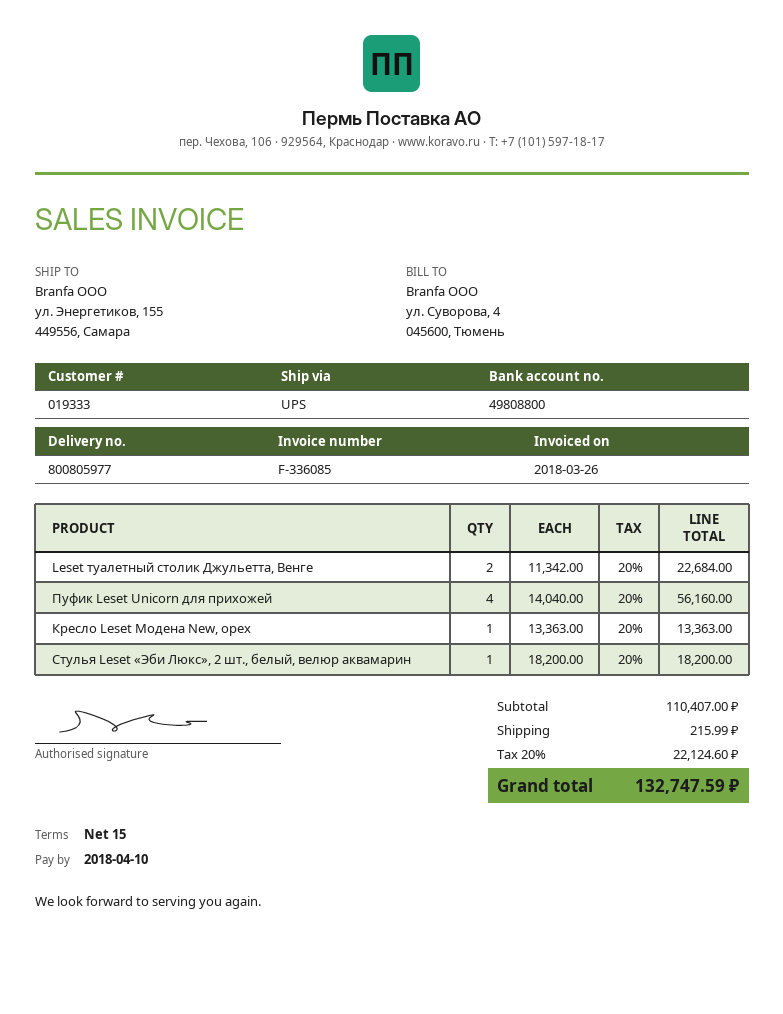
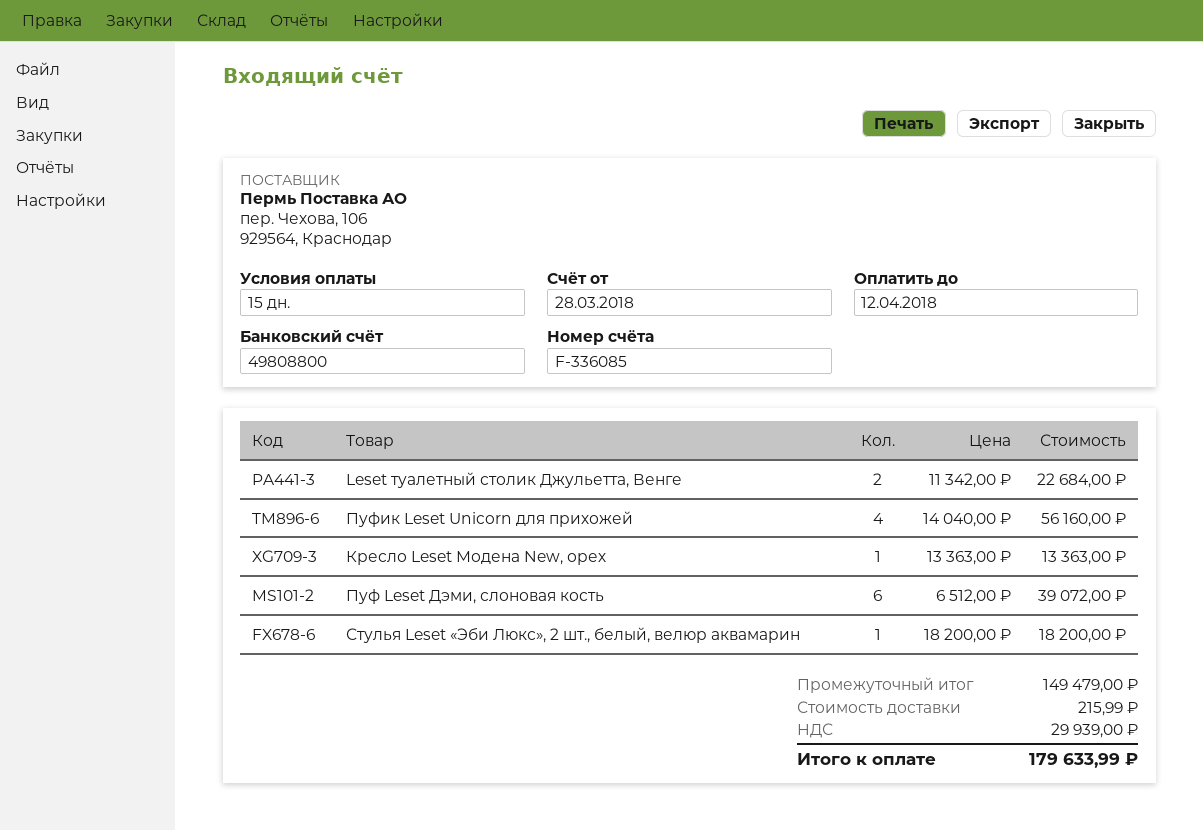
invoice date: 2018-03-26 -> 2018-03-28
due date: 2018-04-10 -> 2018-04-12
Пуф Leset Дэми, слоновая кость: none -> 6 x 6512.00 = 39072.00
subtotal: 110407.00 -> 149479.00
tax: 22124.60 -> 29939.00
total: 132747.59 -> 179633.99

